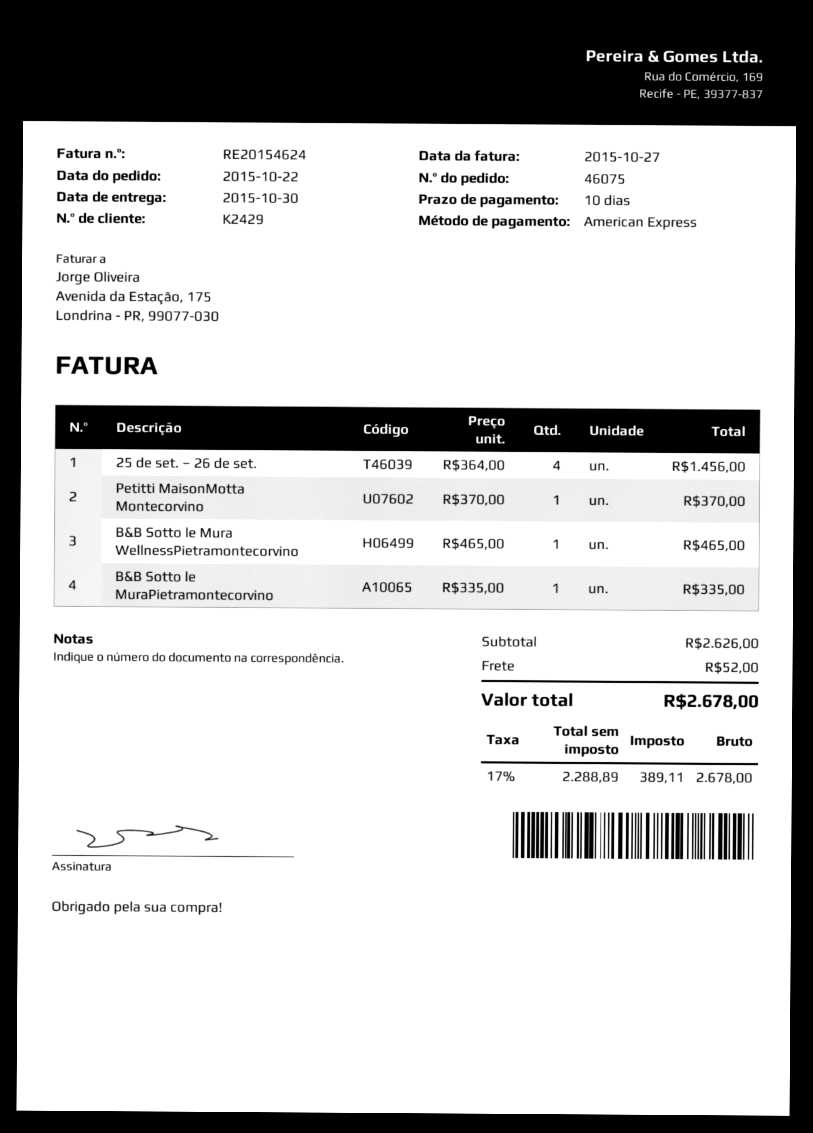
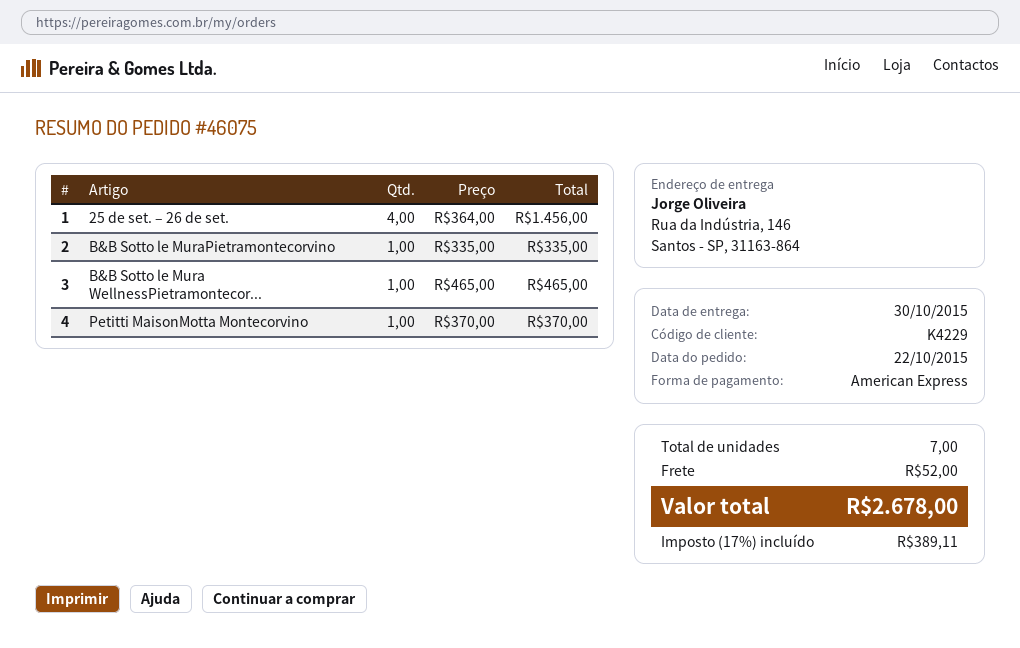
customer number: K2429 -> K4229

